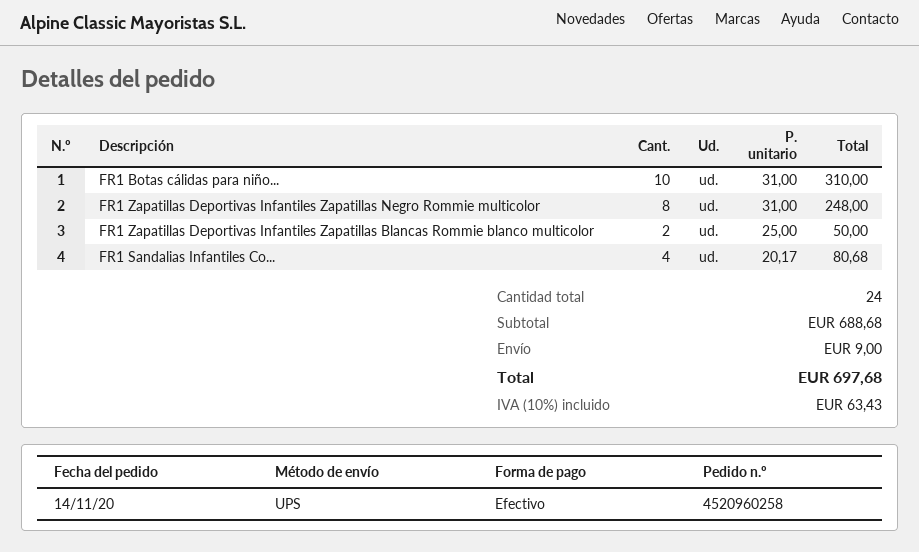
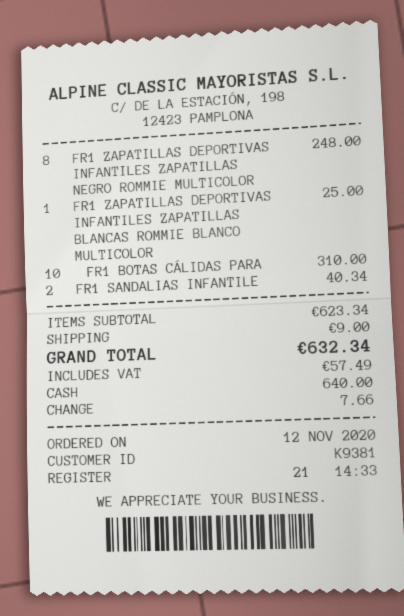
order date: 2020-11-14 -> 2020-11-12
FR1 Zapatillas Deportivas Infantiles Zapatillas Blancas Rommie blanco multicolor: 2 for 50.00 -> 1 for 25.00
FR1 Sandalias Infantiles Co...: 4 for 80.68 -> 2 for 40.34
subtotal: 688.68 -> 623.34
tax: 63.43 -> 57.49
total: 697.68 -> 632.34

